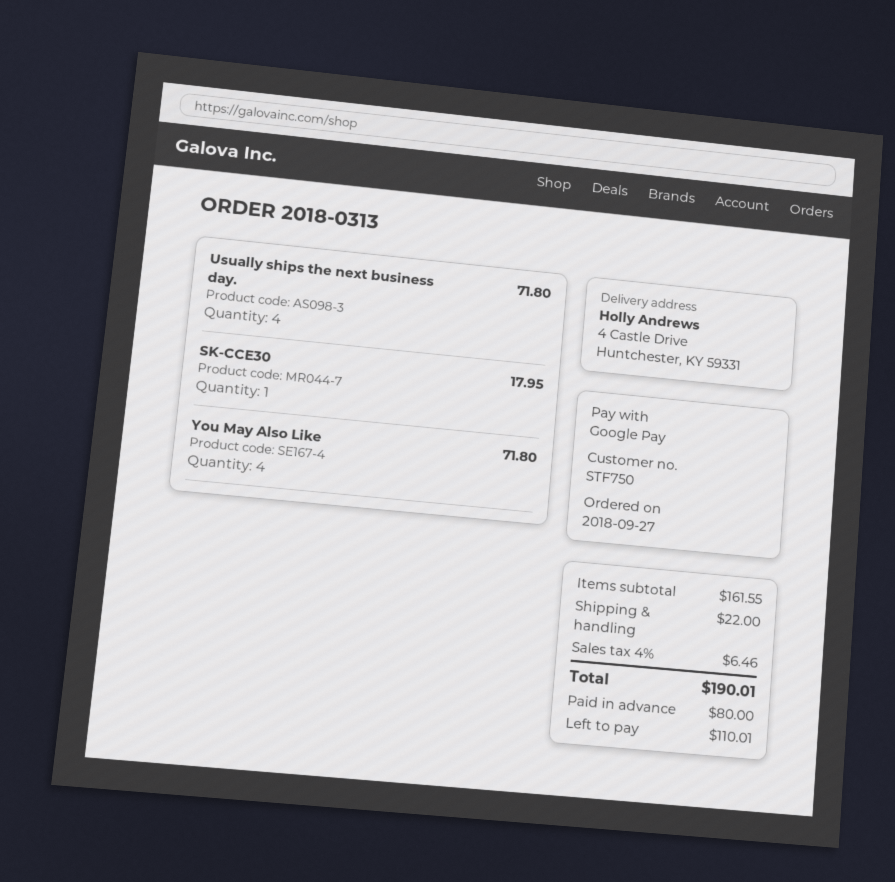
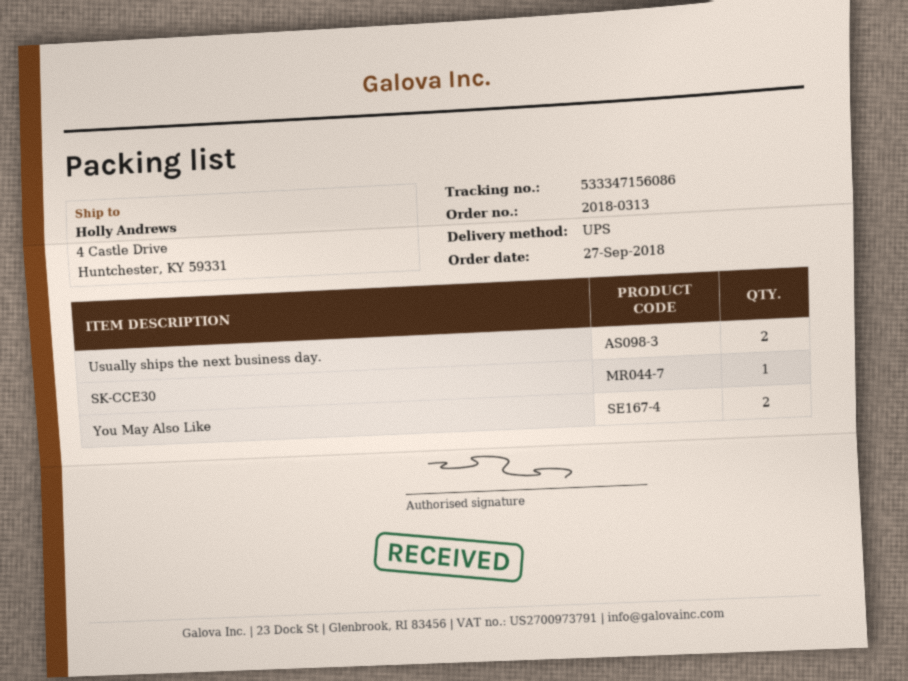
Usually ships the next business day.: 4 -> 2
You May Also Like: 4 -> 2

